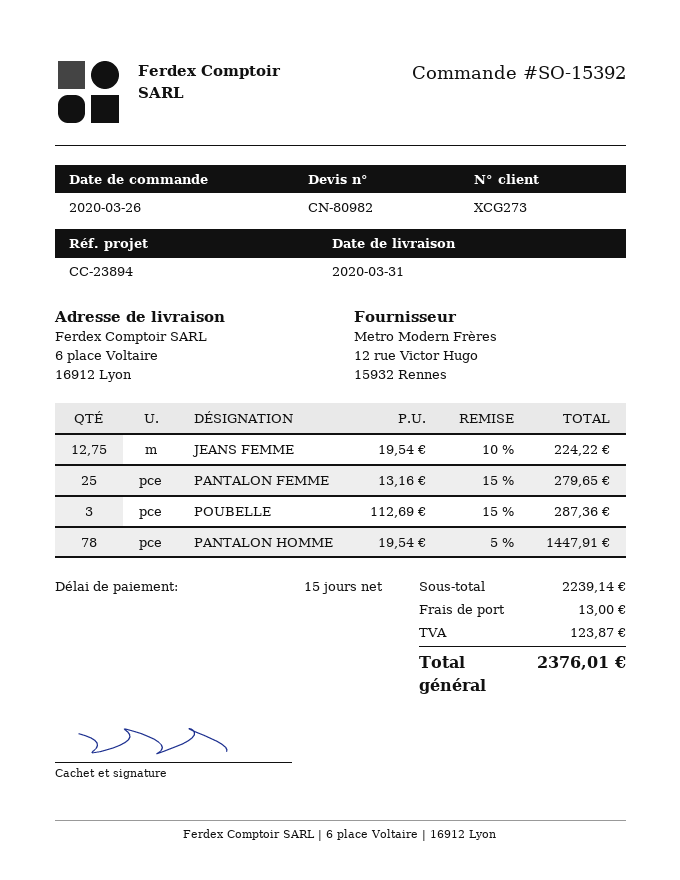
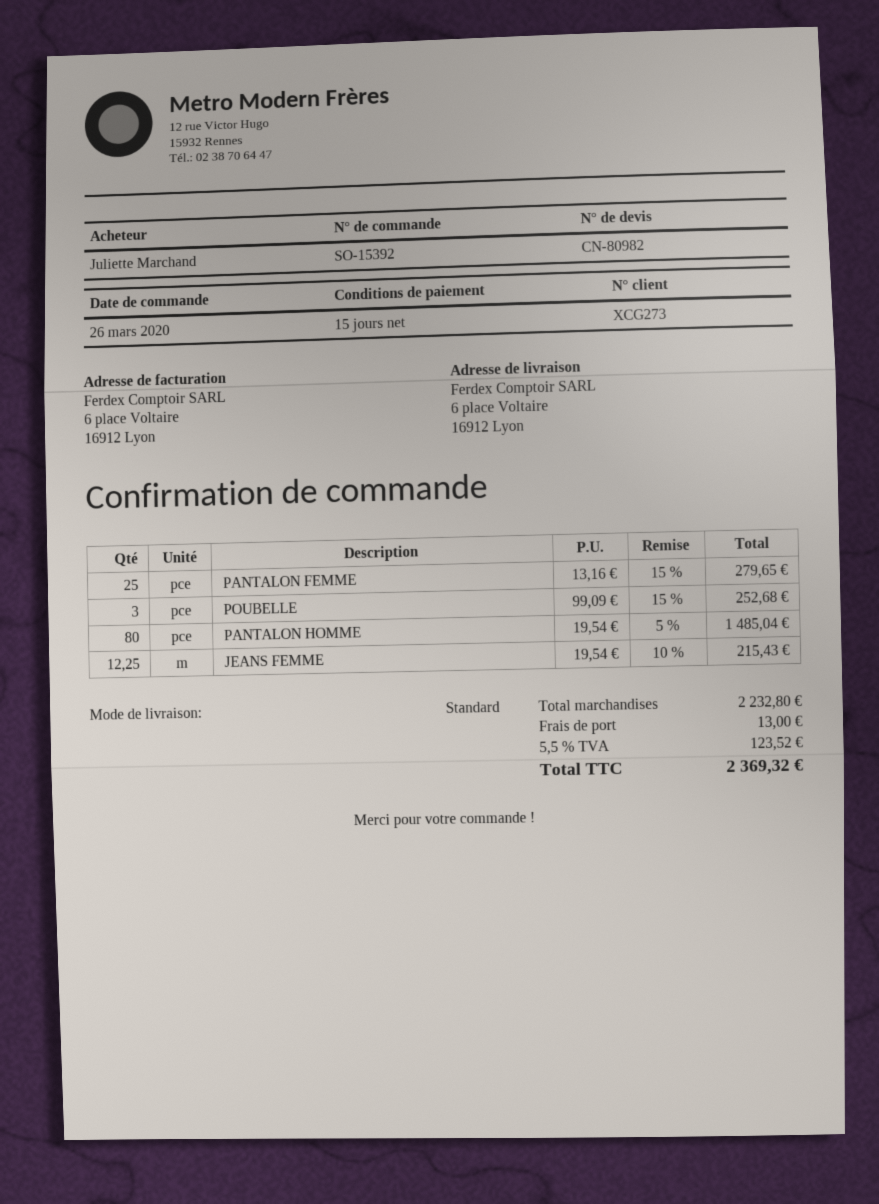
JEANS FEMME: 12.75 x 19.54 - 10% = 224.22 -> 12.25 x 19.54 - 10% = 215.43
POUBELLE: 3 x 112.69 - 15% = 287.36 -> 3 x 99.09 - 15% = 252.68
PANTALON HOMME: 78 x 19.54 - 5% = 1447.91 -> 80 x 19.54 - 5% = 1485.04
subtotal: 2239.14 -> 2232.80
tax: 123.87 -> 123.52
total: 2376.01 -> 2369.32

